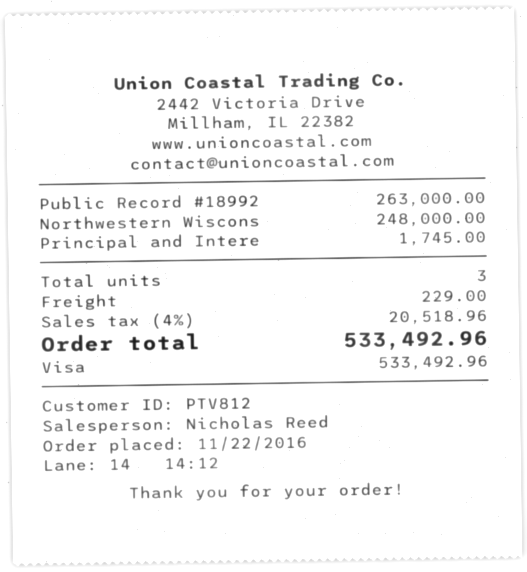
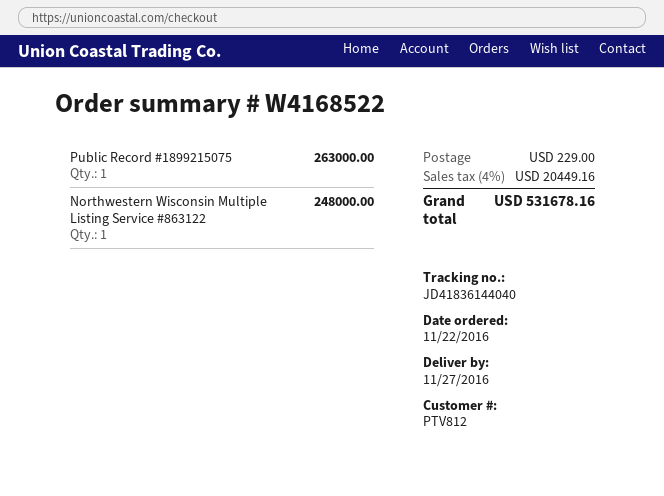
Principal and Intere: 1 for 1745.00 -> none
tax: 4% = 20518.96 -> 4% = 20449.16
total: 533492.96 -> 531678.16

